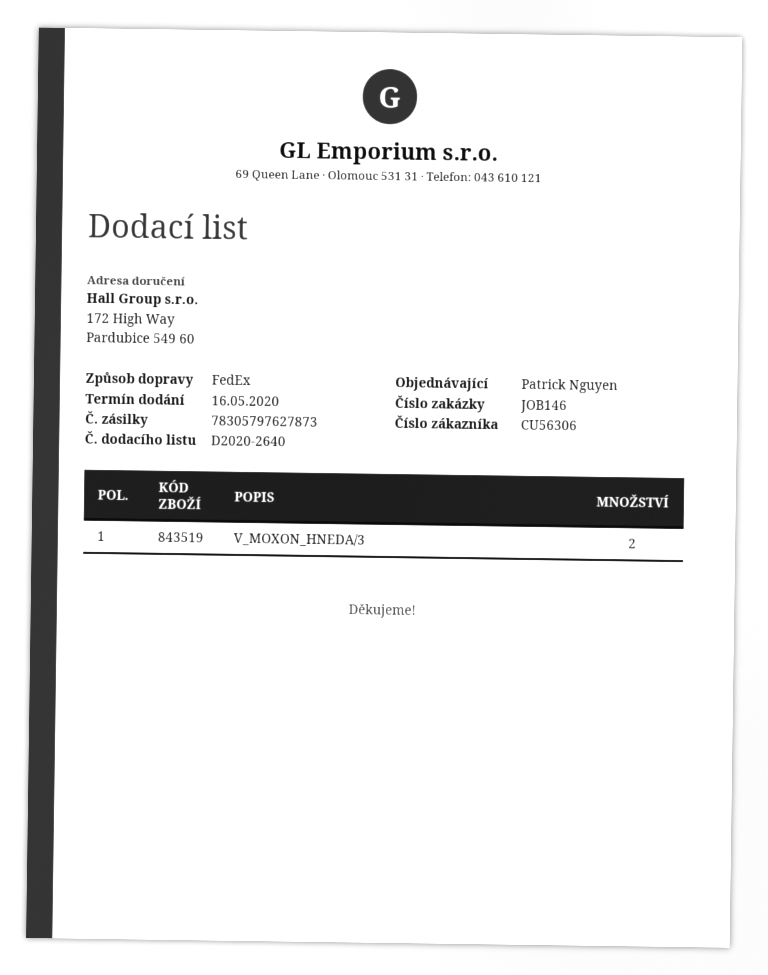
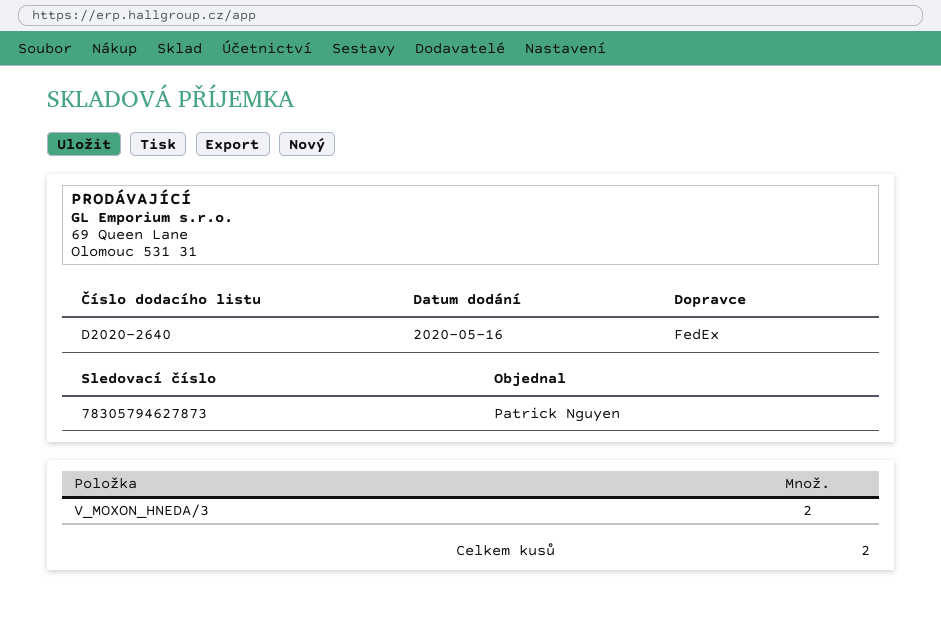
tracking number: 78305797627873 -> 78305794627873

